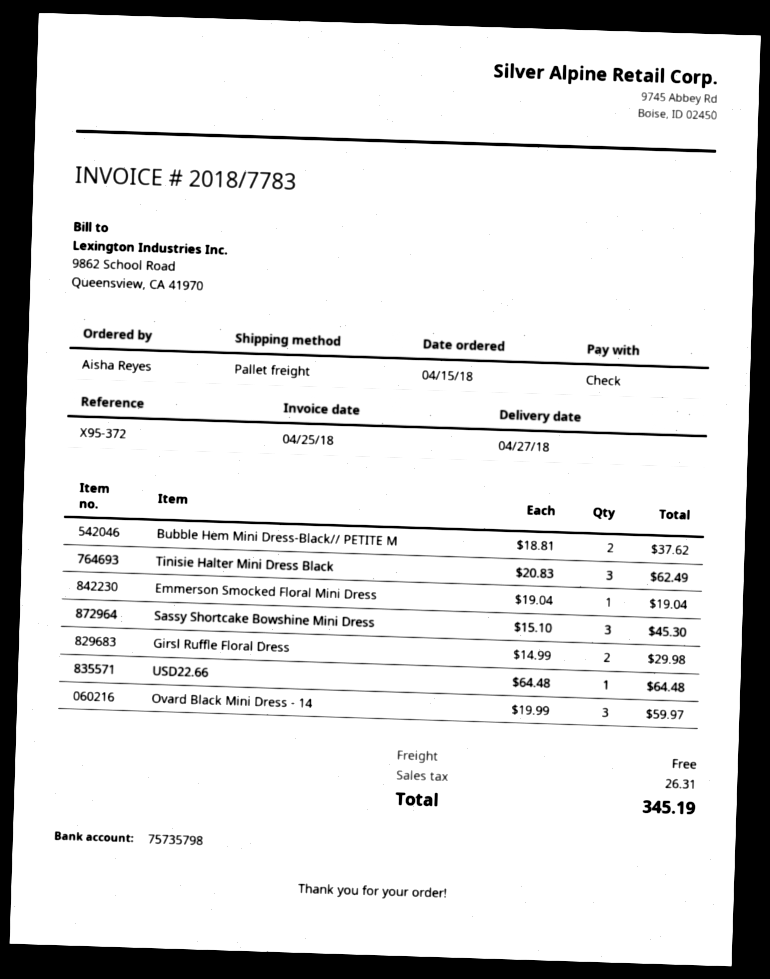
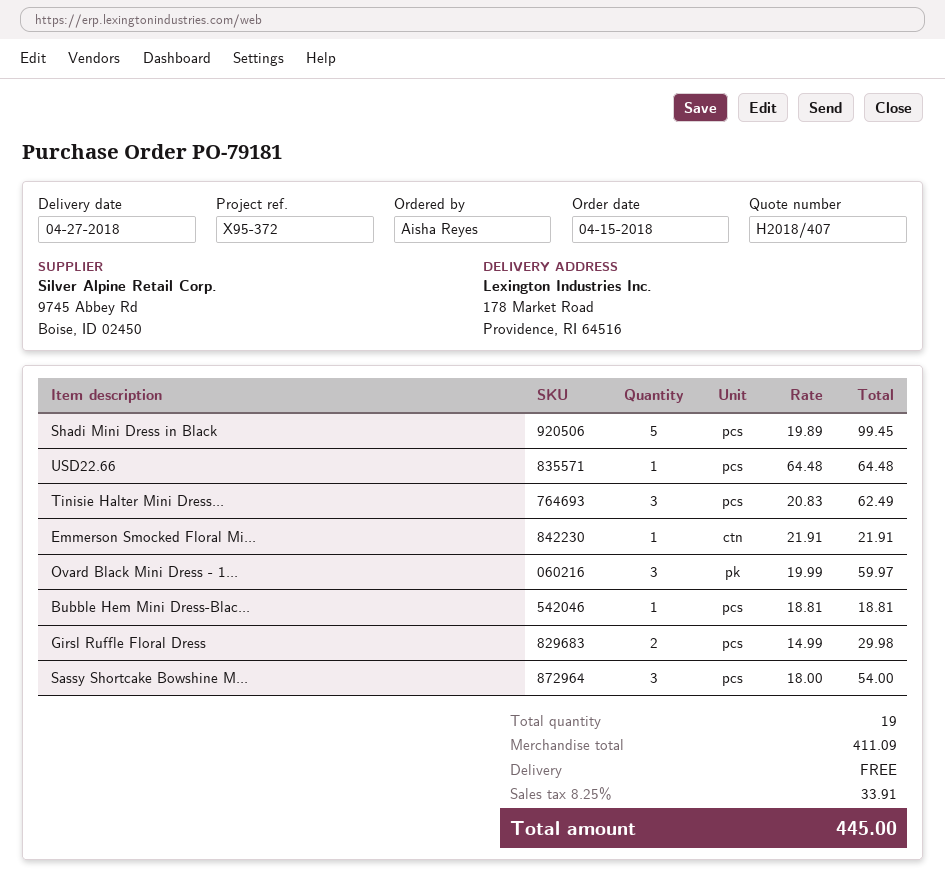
Bubble Hem Mini Dress-Black// PETITE M: 2 x 18.81 = 37.62 -> 1 x 18.81 = 18.81
Emmerson Smocked Floral Mini Dress: 1 x 19.04 = 19.04 -> 1 x 21.91 = 21.91
Sassy Shortcake Bowshine Mini Dress: 3 x 15.10 = 45.30 -> 3 x 18.00 = 54.00
Shadi Mini Dress in Black: none -> 5 x 19.89 = 99.45
tax: 26.31 -> 33.91
total: 345.19 -> 445.00

